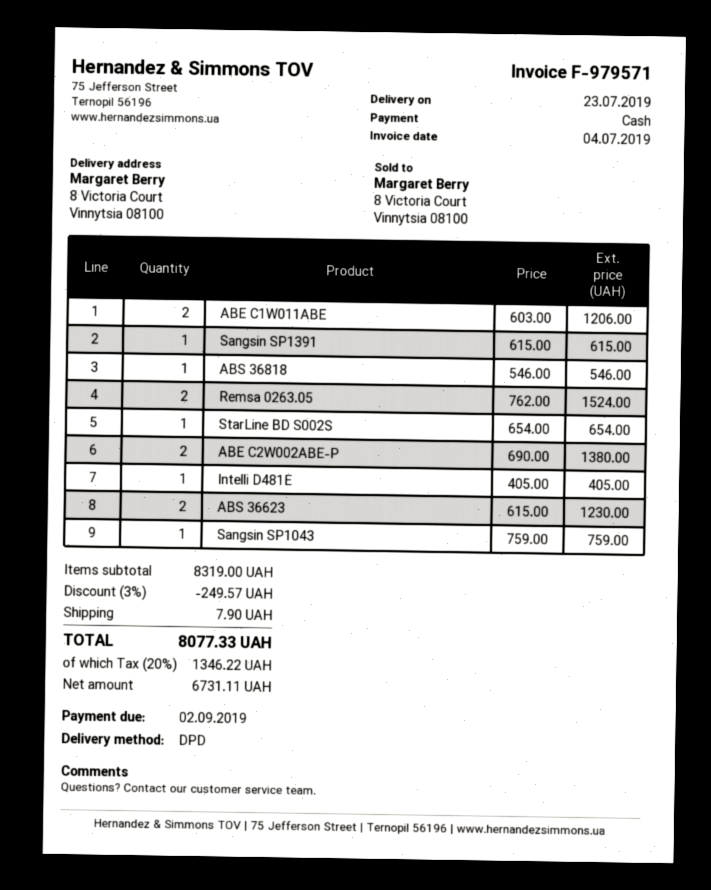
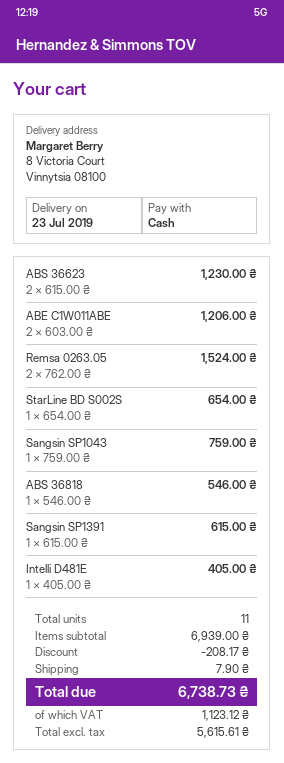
ABE C2W002ABE-P: 2 x 690.00 = 1380.00 -> none
subtotal: 8319.00 -> 6939.00
discount: 249.57 -> 208.17
net: 6731.11 -> 5615.61
tax: 1346.22 -> 1123.12
total: 8077.33 -> 6738.73

